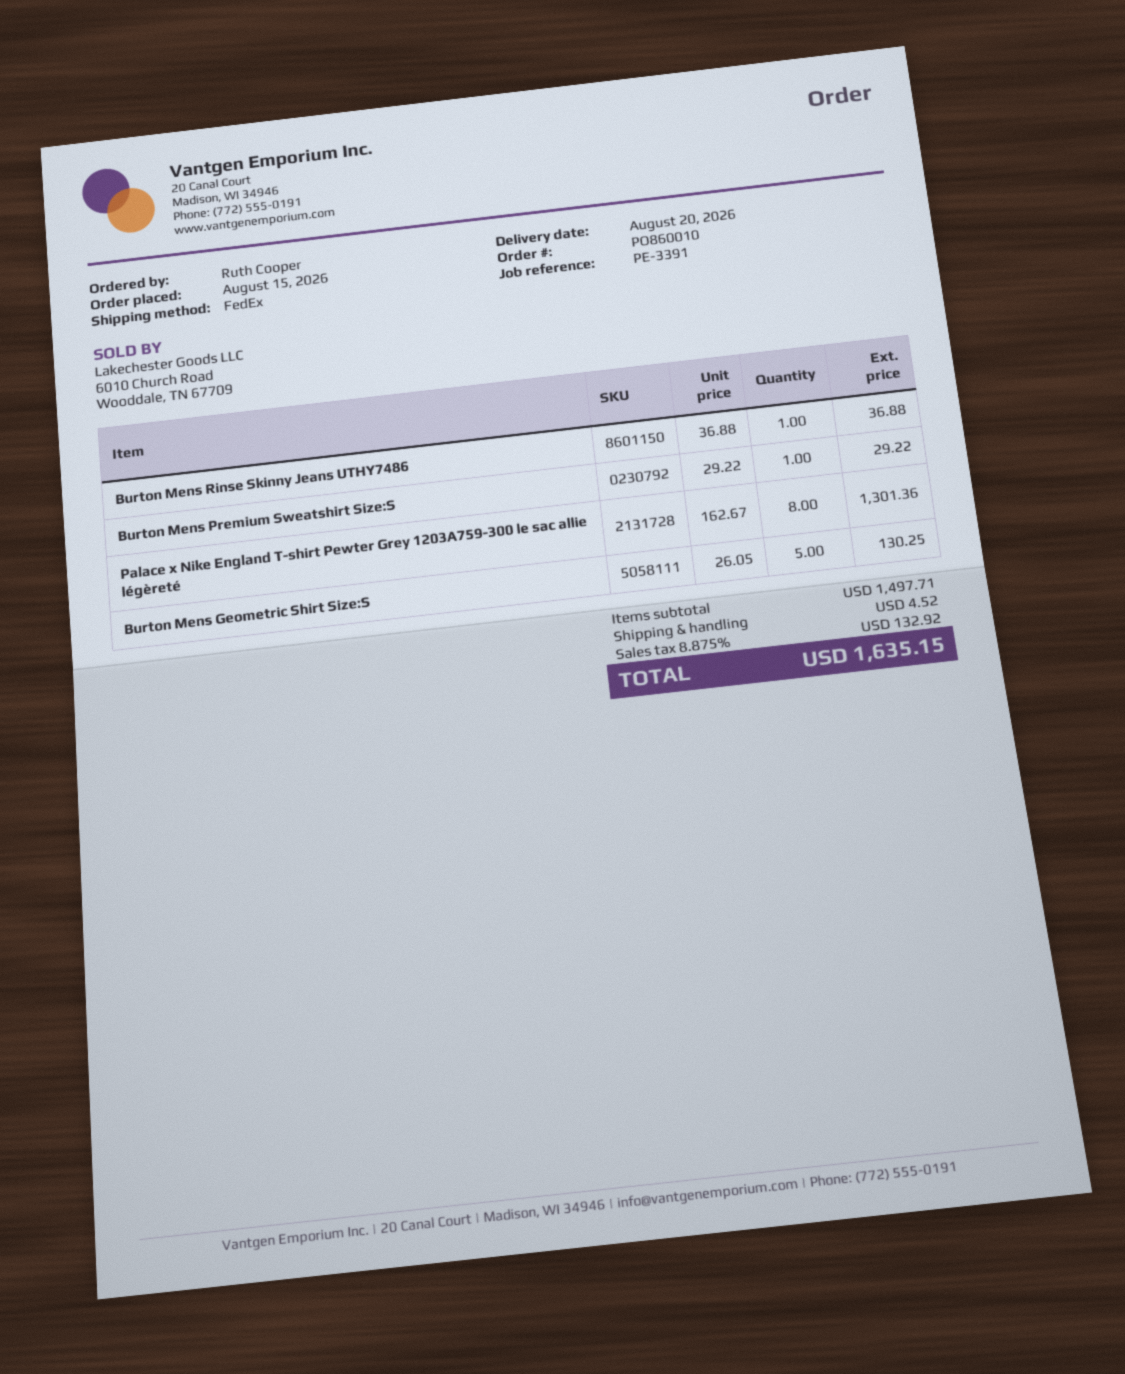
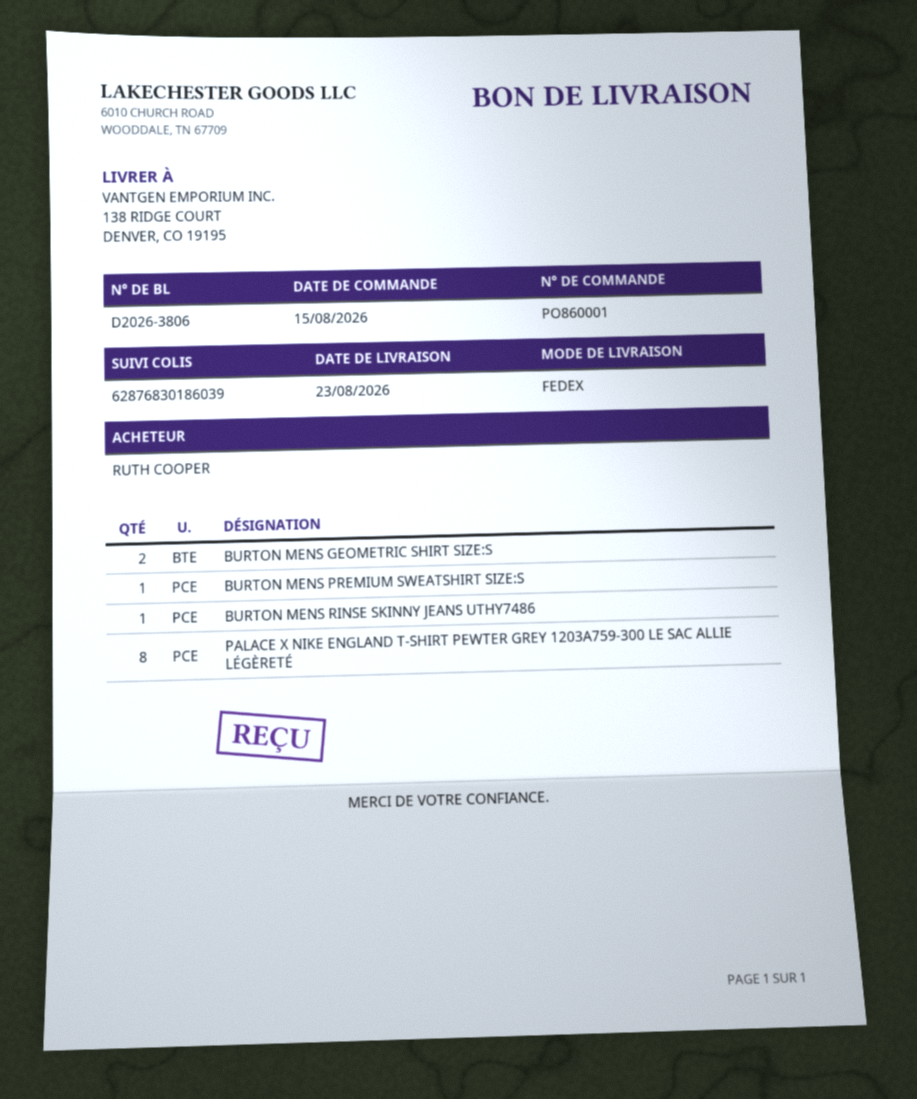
order number: PO860010 -> PO860001
delivery date: 2026-08-20 -> 2026-08-23
Burton Mens Geometric Shirt Size:S: 5 -> 2

